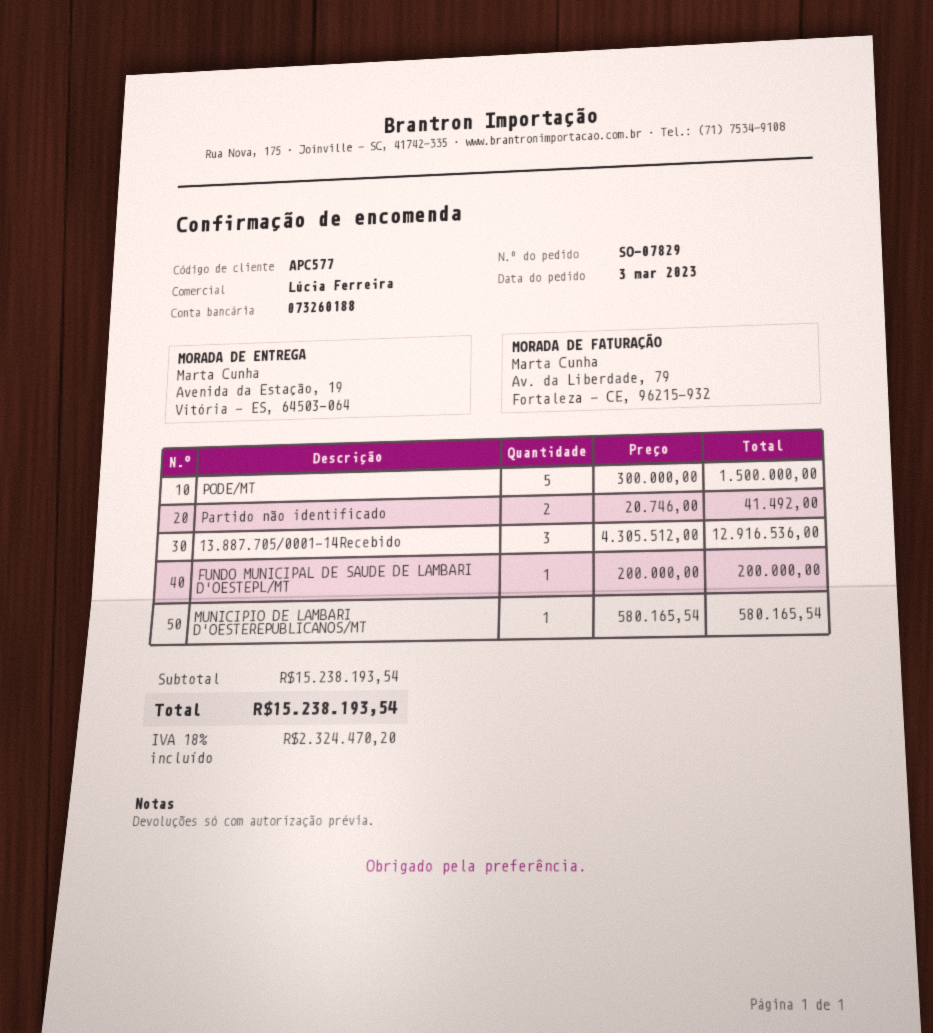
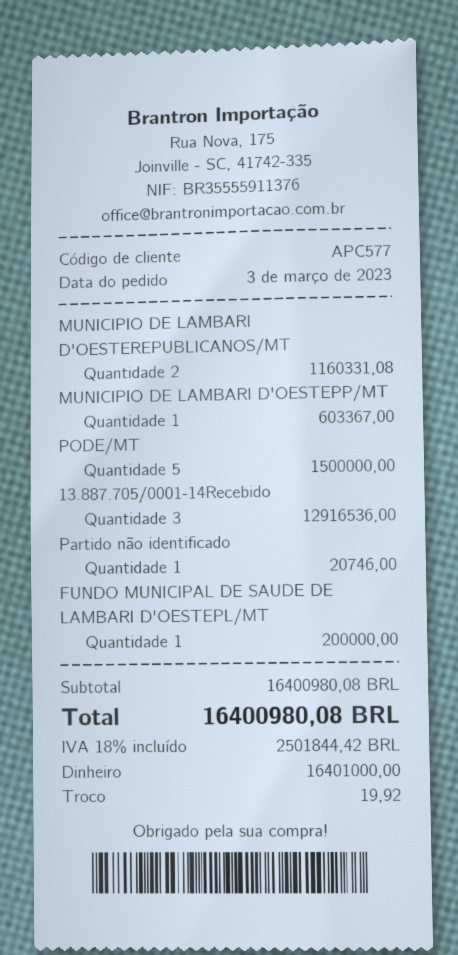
Partido não identificado: 2 for 41492.00 -> 1 for 20746.00
MUNICIPIO DE LAMBARI D'OESTEREPUBLICANOS/MT: 1 for 580165.54 -> 2 for 1160331.08
MUNICIPIO DE LAMBARI D'OESTEPP/MT: none -> 1 for 603367.00
subtotal: 15238193.54 -> 16400980.08
tax: 18% = 2324470.20 -> 18% = 2501844.42
total: 15238193.54 -> 16400980.08

